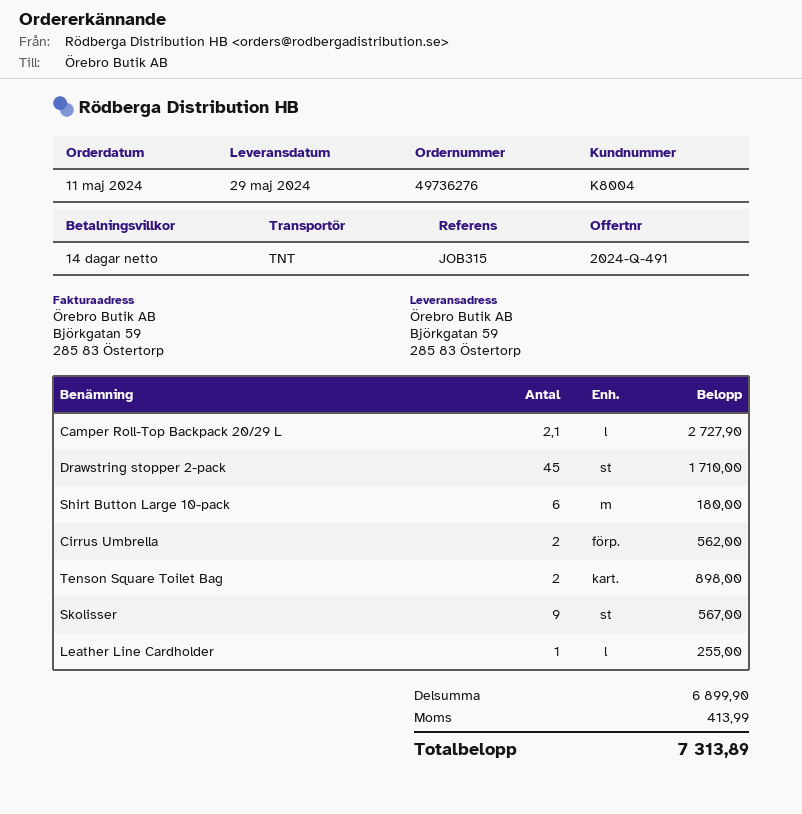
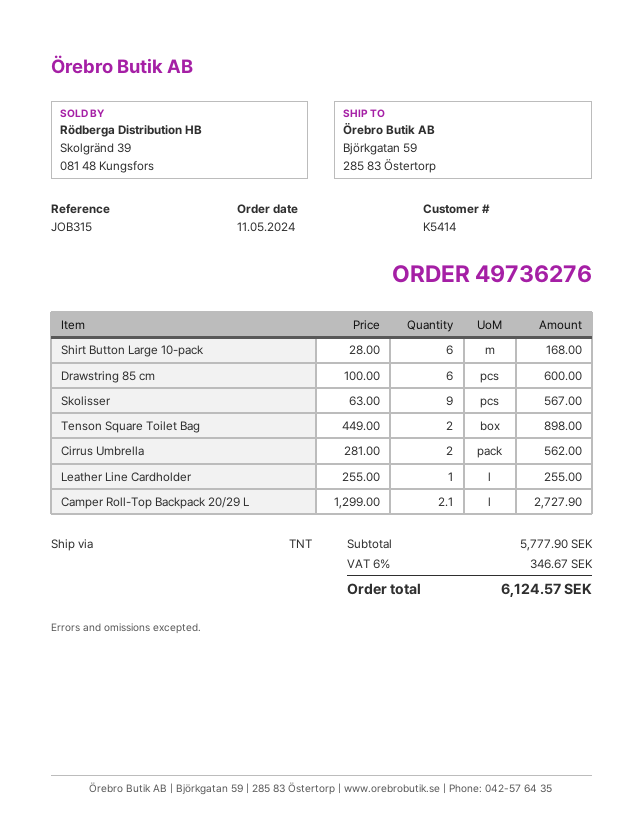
customer number: K8004 -> K5414
Drawstring stopper 2-pack: 45 for 1710.00 -> none
Shirt Button Large 10-pack: 6 for 180.00 -> 6 for 168.00
Drawstring 85 cm: none -> 6 for 600.00
subtotal: 6899.90 -> 5777.90
tax: 413.99 -> 346.67
total: 7313.89 -> 6124.57

